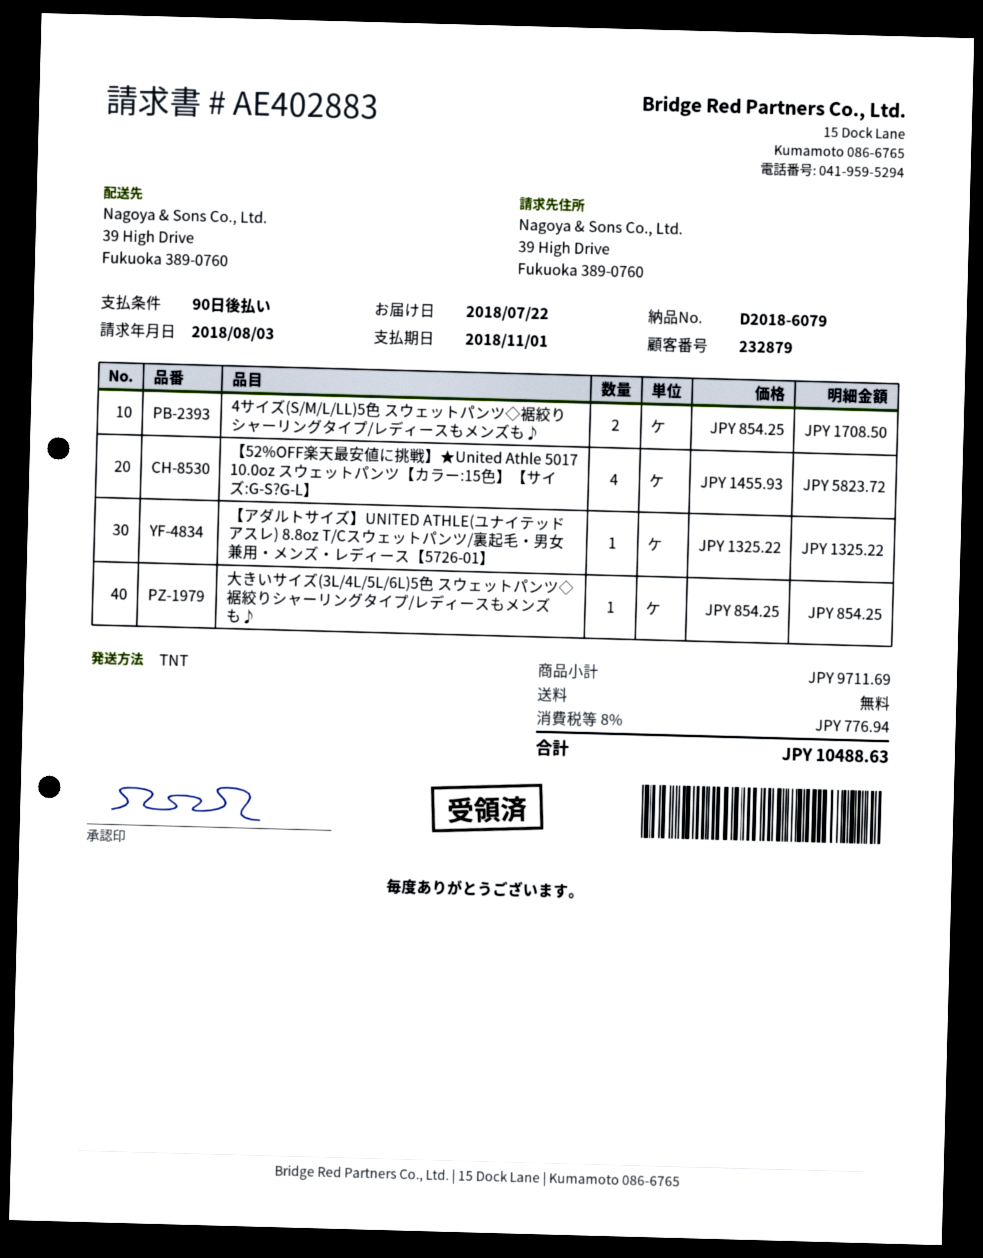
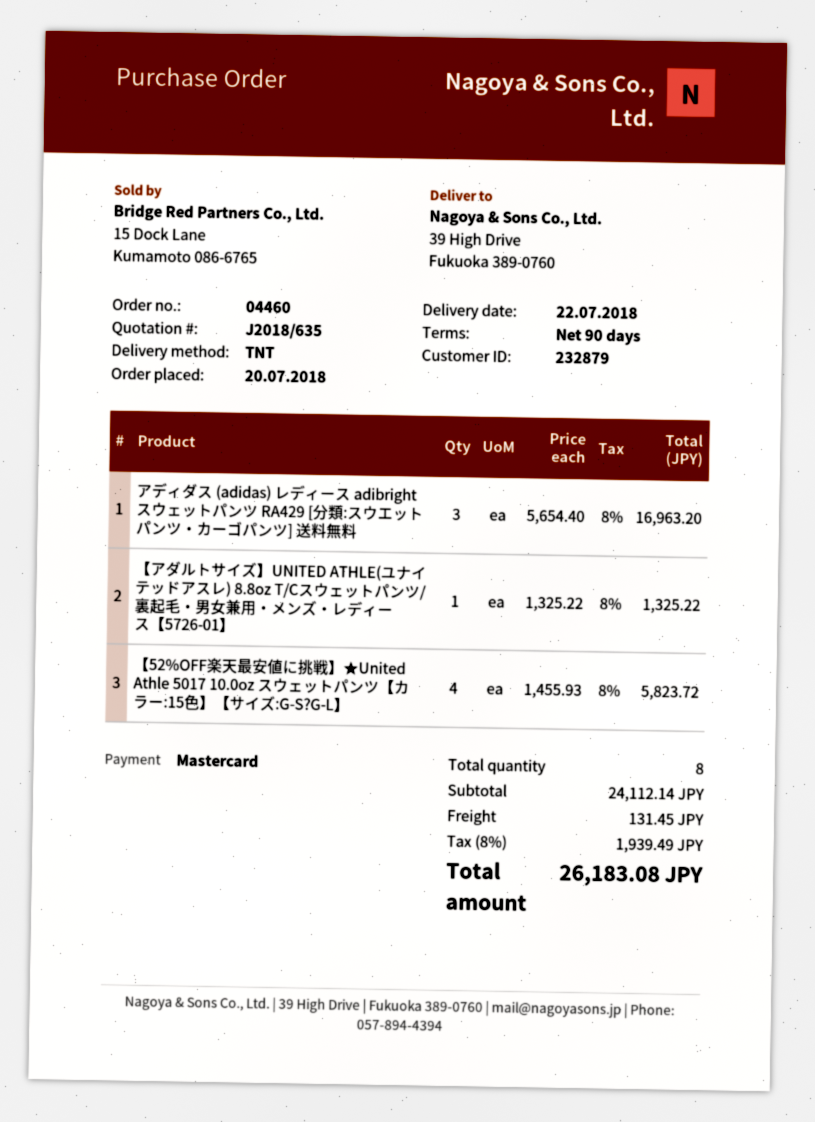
4サイズ(S/M/L/LL)5色 スウェットパンツ◇裾絞りシャーリングタイプ/レディースもメンズも♪: 2 x 854.25 = 1708.50 -> none
大きいサイズ(3L/4L/5L/6L)5色 スウェットパンツ◇裾絞りシャーリングタイプ/レディースもメンズも♪: 1 x 854.25 = 854.25 -> none
アディダス (adidas) レディース adibright スウェットパンツ RA429 [分類:スウエットパンツ・カーゴパンツ] 送料無料: none -> 3 x 5654.40 = 16963.20
subtotal: 9711.69 -> 24112.14
shipping: 0.00 -> 131.45
tax: 8% = 776.94 -> 8% = 1939.49
total: 10488.63 -> 26183.08

